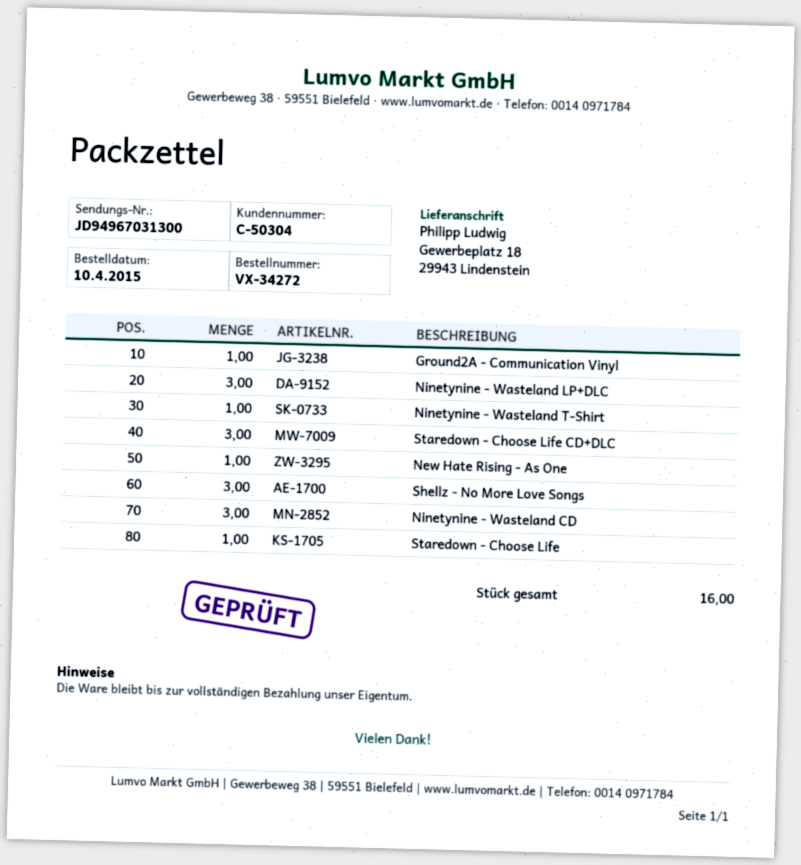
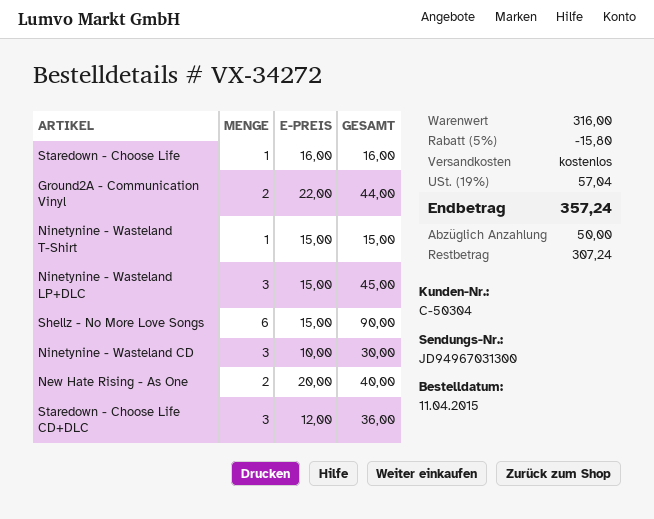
order date: 2015-04-10 -> 2015-04-11
Ground2A - Communication Vinyl: 1 -> 2
New Hate Rising - As One: 1 -> 2
Shellz - No More Love Songs: 3 -> 6

